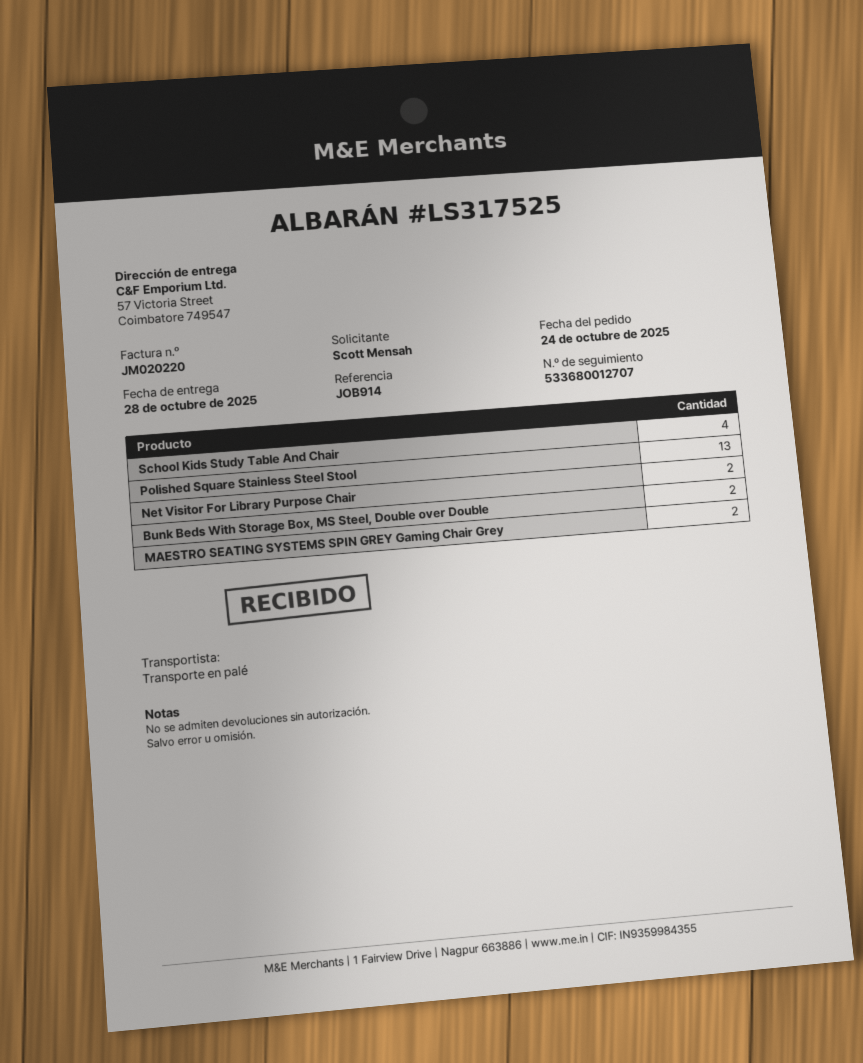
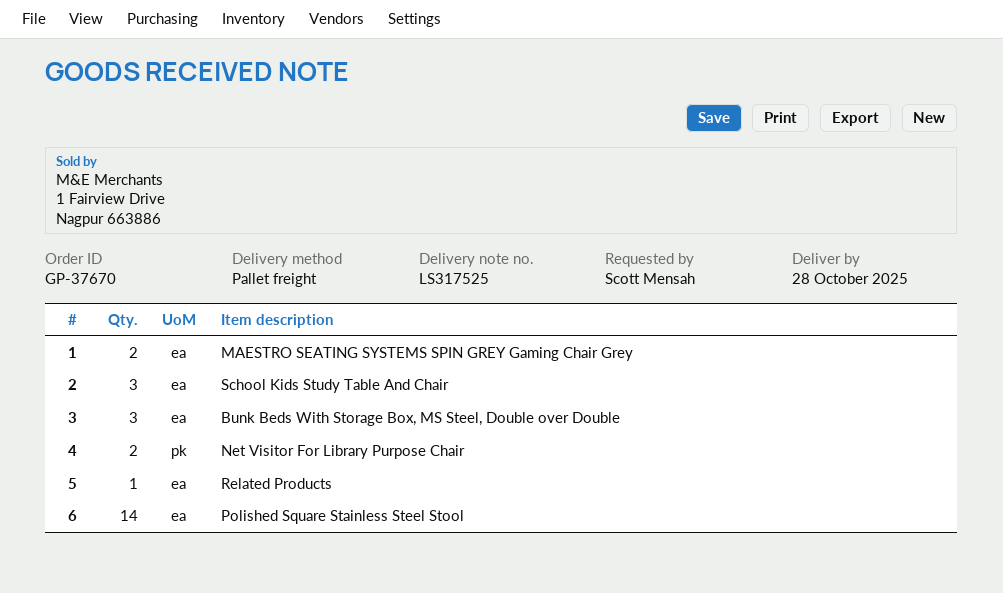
School Kids Study Table And Chair: 4 -> 3
Polished Square Stainless Steel Stool: 13 -> 14
Bunk Beds With Storage Box, MS Steel, Double over Double: 2 -> 3
Related Products: none -> 1

